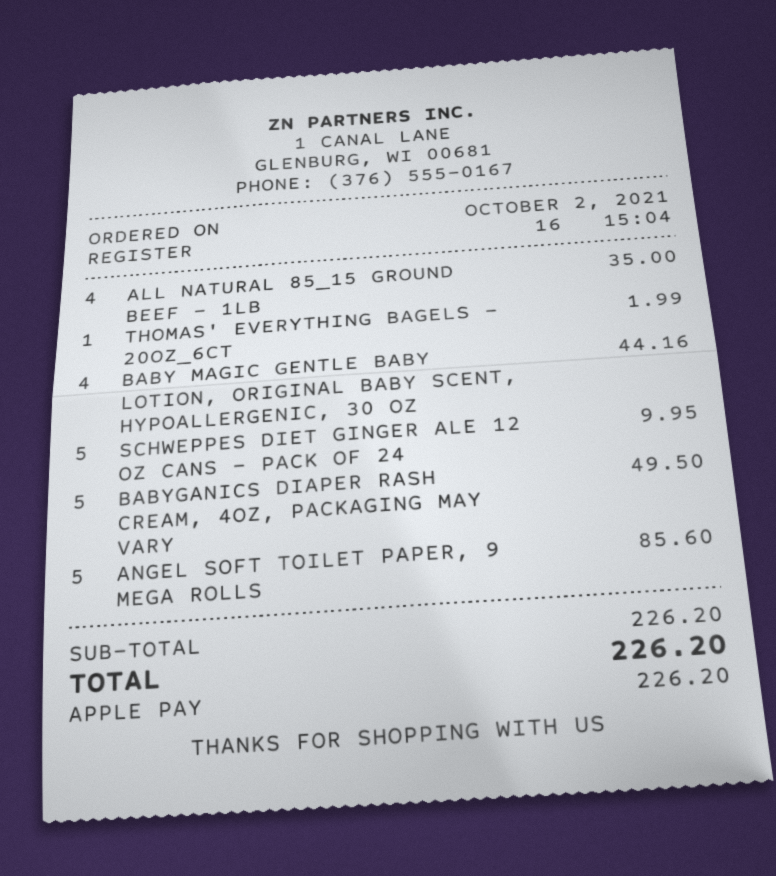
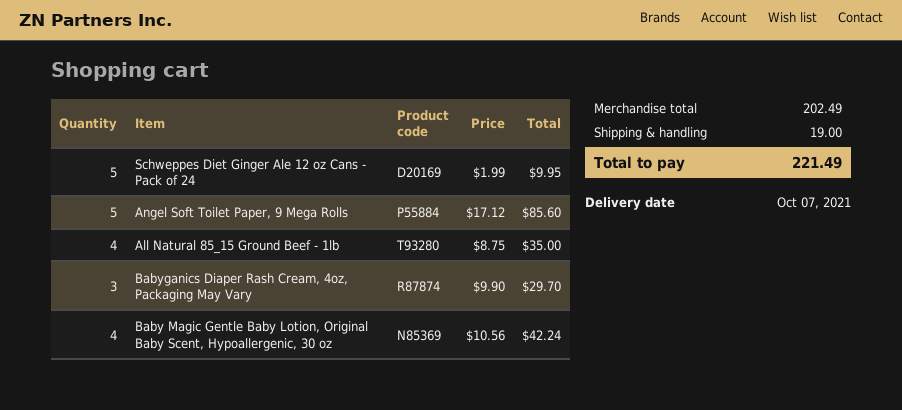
THOMAS' EVERYTHING BAGELS - 20OZ_6CT: 1 for 1.99 -> none
BABY MAGIC GENTLE BABY LOTION, ORIGINAL BABY SCENT, HYPOALLERGENIC, 30 OZ: 4 for 44.16 -> 4 for 42.24
BABYGANICS DIAPER RASH CREAM, 4OZ, PACKAGING MAY VARY: 5 for 49.50 -> 3 for 29.70
subtotal: 226.20 -> 202.49
shipping: none -> 19.00
total: 226.20 -> 221.49

